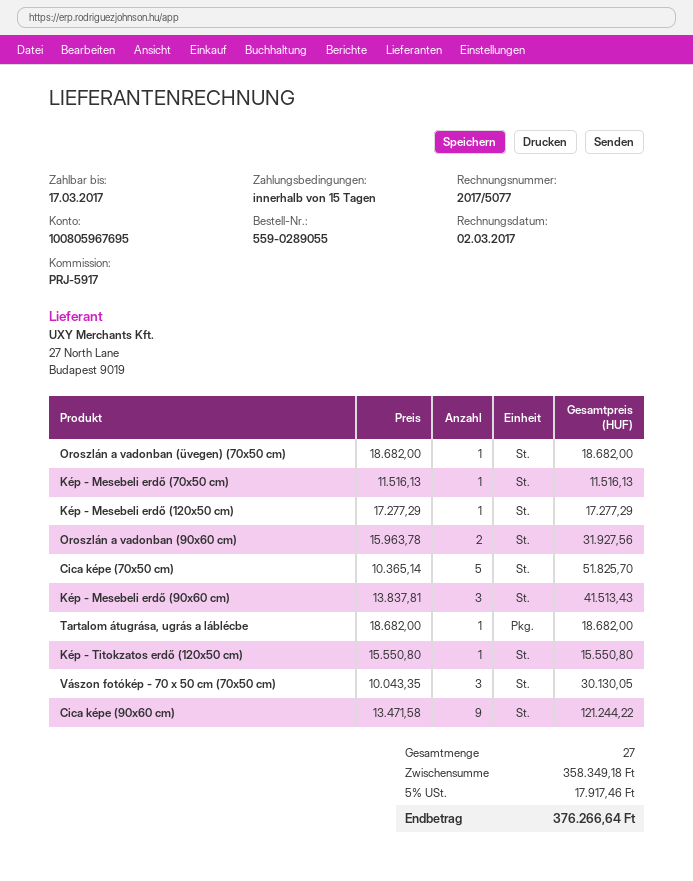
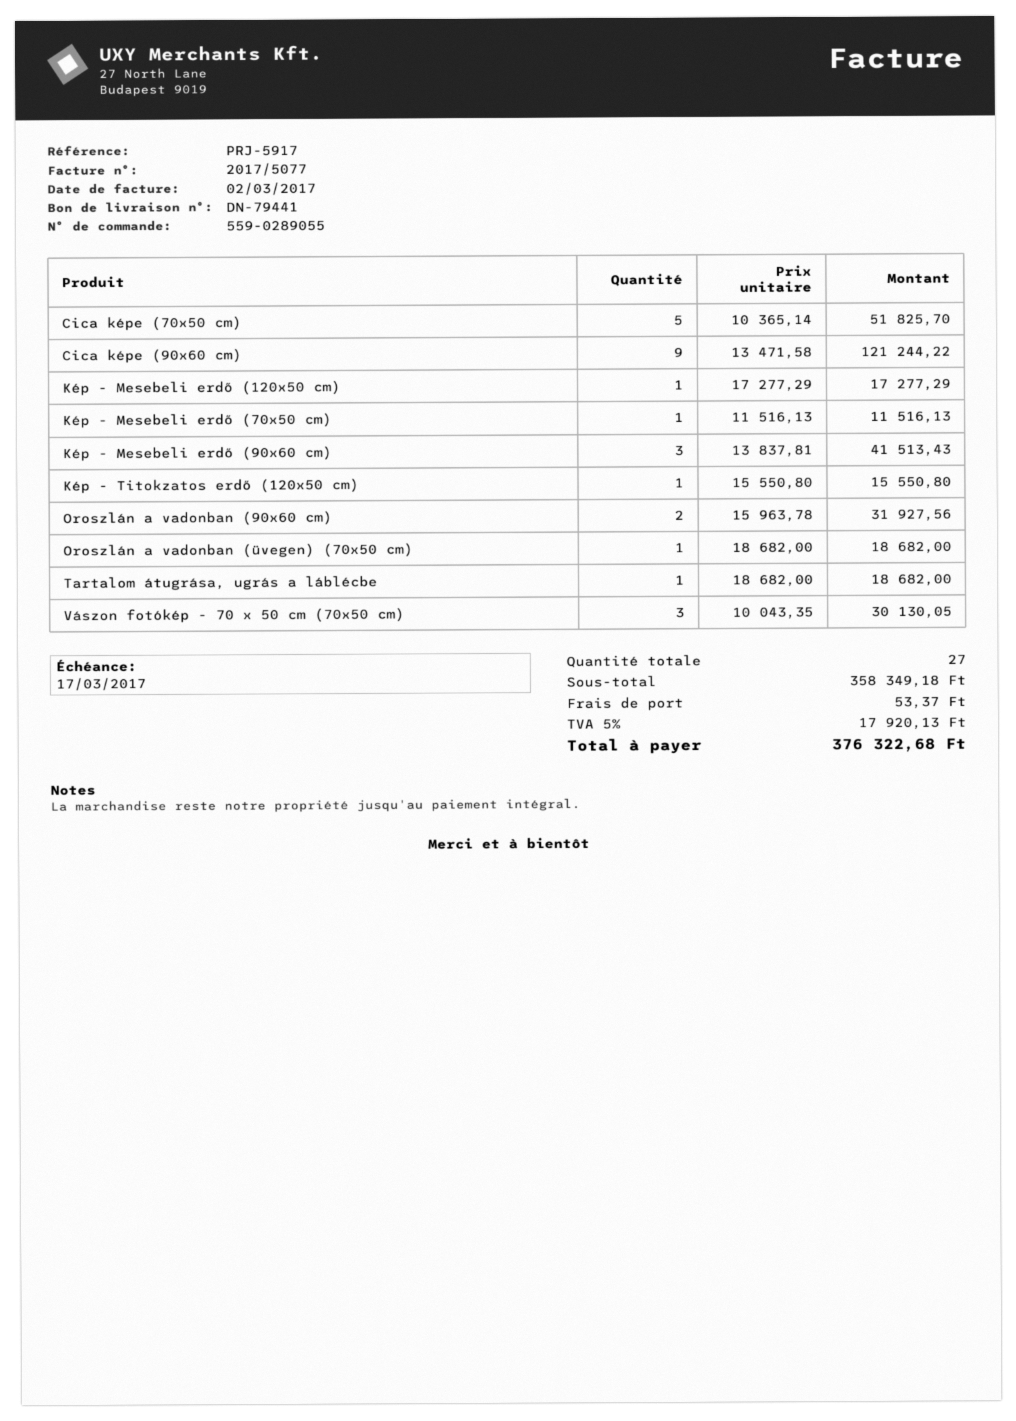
shipping: none -> 53.37
tax: 5% = 17917.46 -> 5% = 17920.13
total: 376266.64 -> 376322.68

